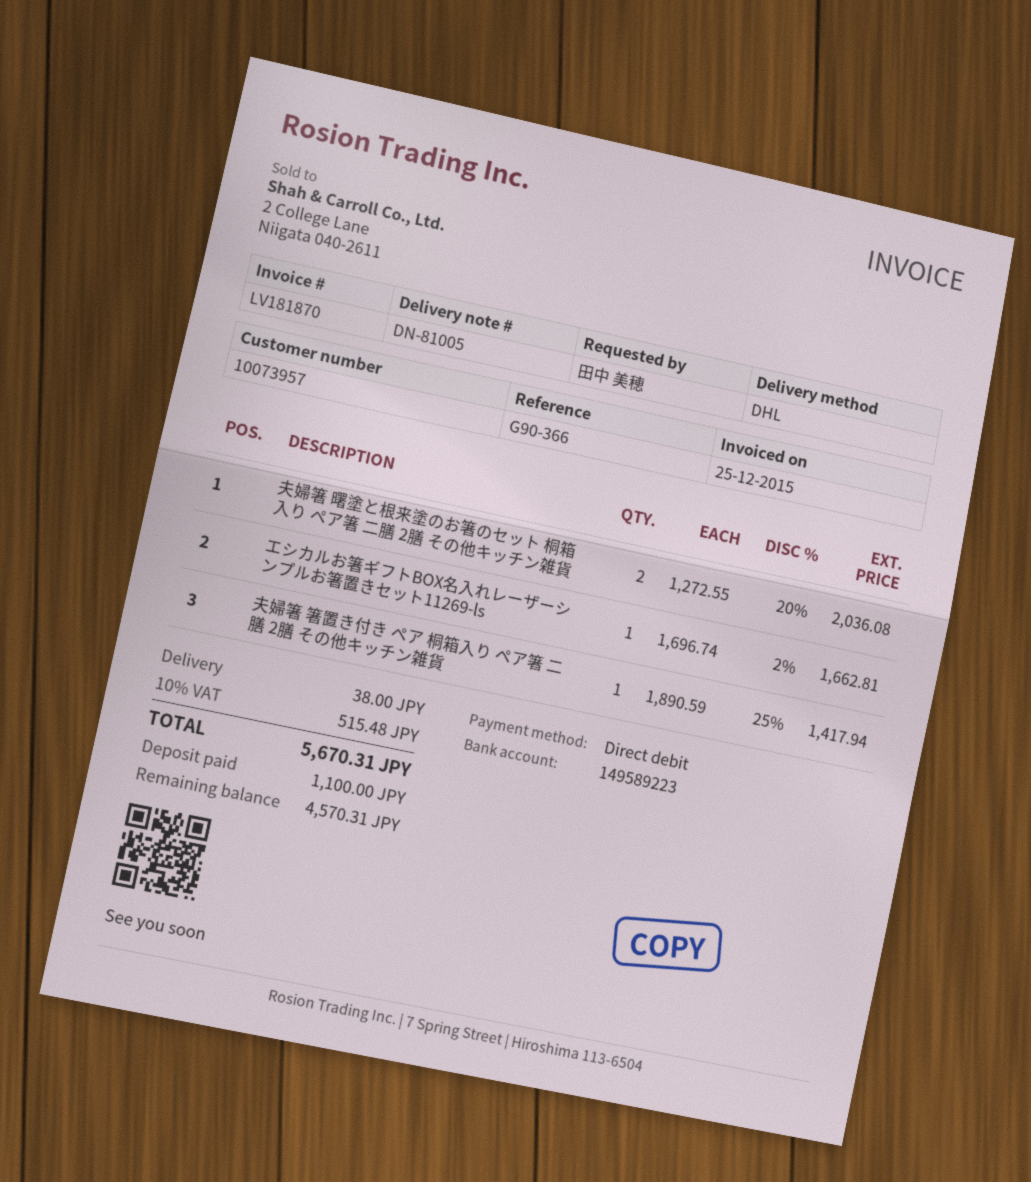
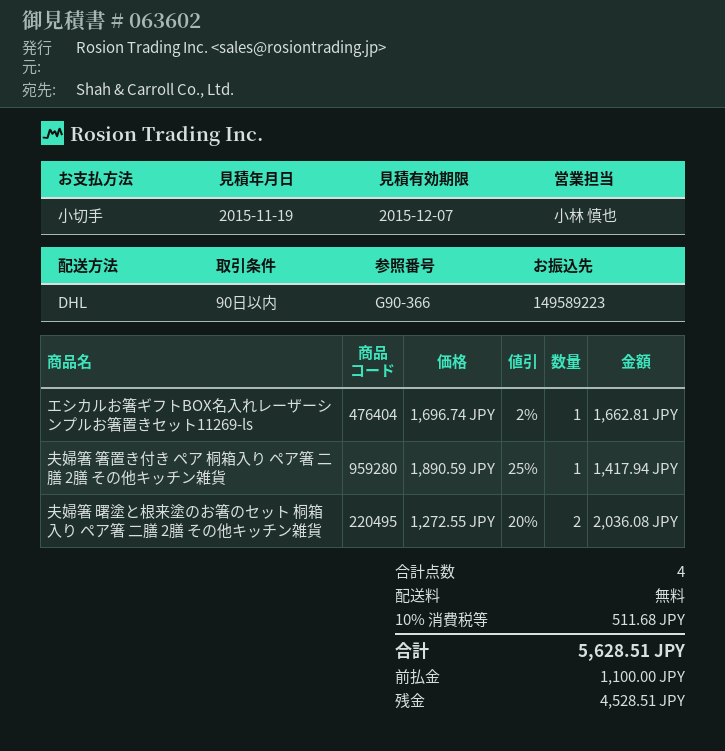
payment method: direct debit -> cheque
shipping: 38.00 -> 0.00
tax: 10% = 515.48 -> 10% = 511.68
total: 5670.31 -> 5628.51
balance: 4570.31 -> 4528.51

